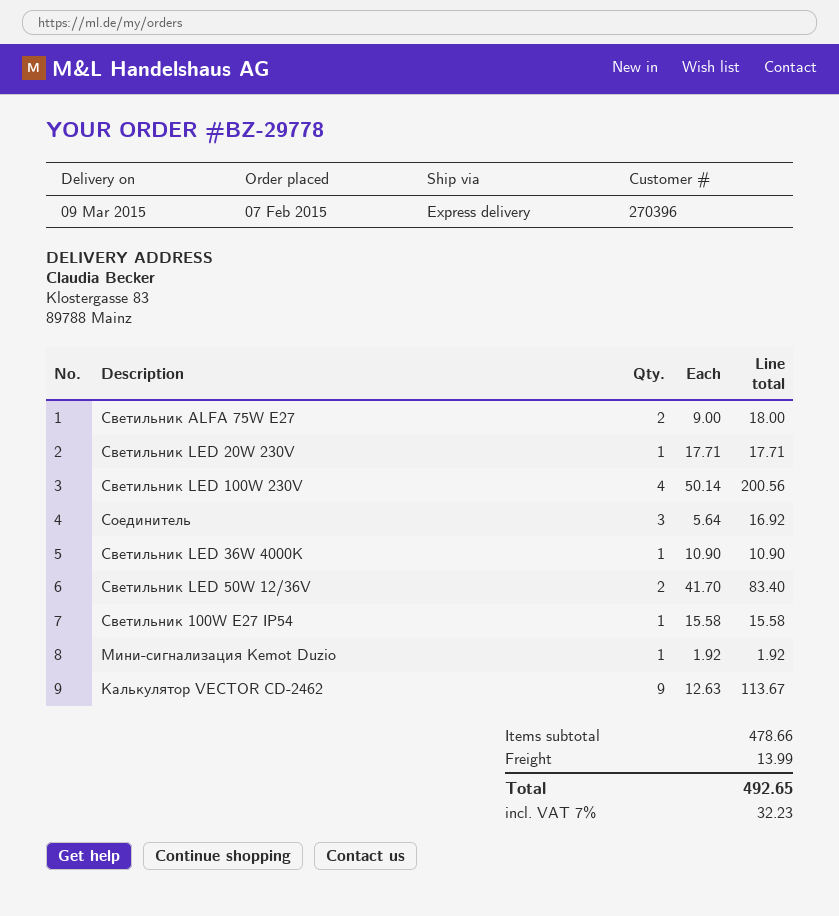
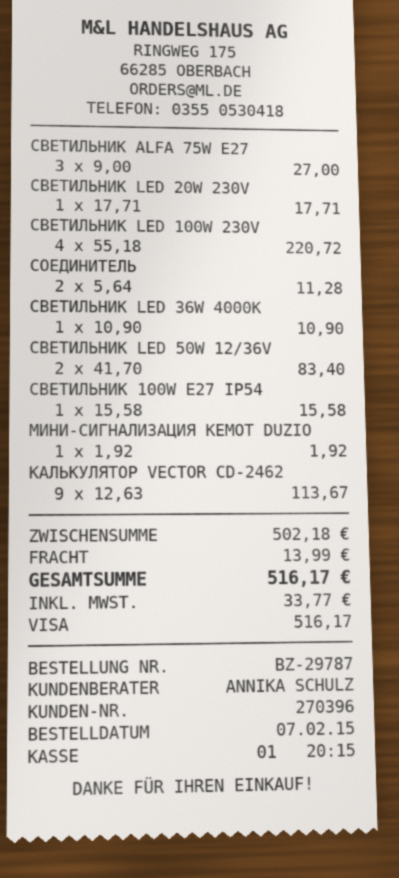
order number: BZ-29778 -> BZ-29787
Светильник ALFA 75W E27: 2 x 9.00 = 18.00 -> 3 x 9.00 = 27.00
Светильник LED 100W 230V: 4 x 50.14 = 200.56 -> 4 x 55.18 = 220.72
Соединитель: 3 x 5.64 = 16.92 -> 2 x 5.64 = 11.28
subtotal: 478.66 -> 502.18
tax: 32.23 -> 33.77
total: 492.65 -> 516.17

